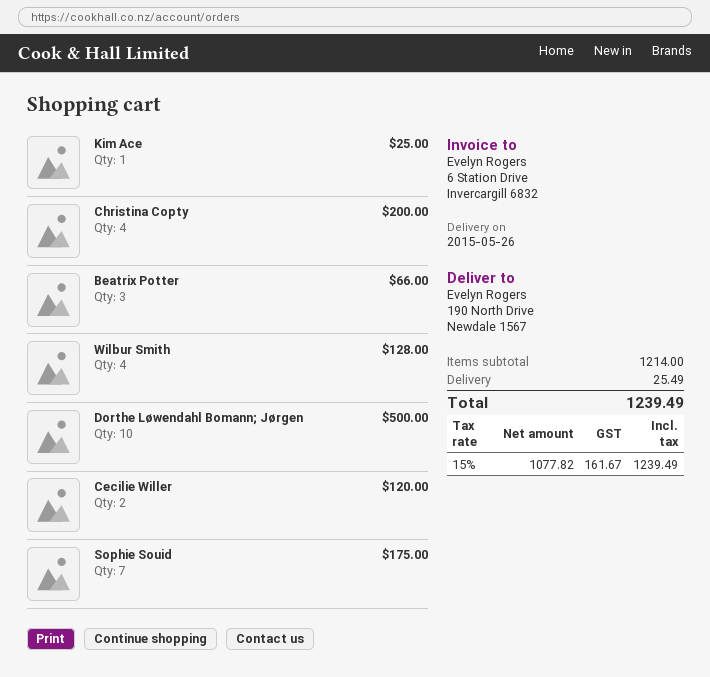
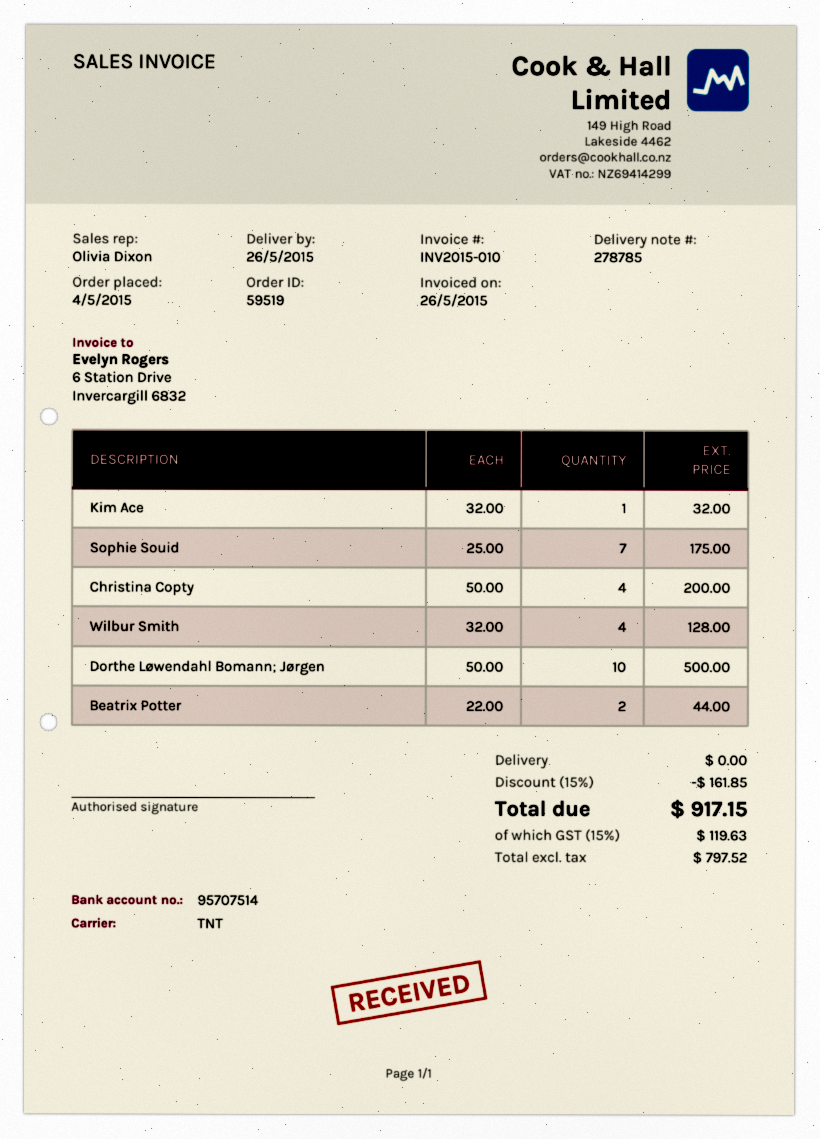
Kim Ace: 1 for 25.00 -> 1 for 32.00
Beatrix Potter: 3 for 66.00 -> 2 for 44.00
Cecilie Willer: 2 for 120.00 -> none
discount: none -> 15% = 161.85
shipping: 25.49 -> 0.00
net: 1077.82 -> 797.52
tax: 15% = 161.67 -> 15% = 119.63
total: 1239.49 -> 917.15

